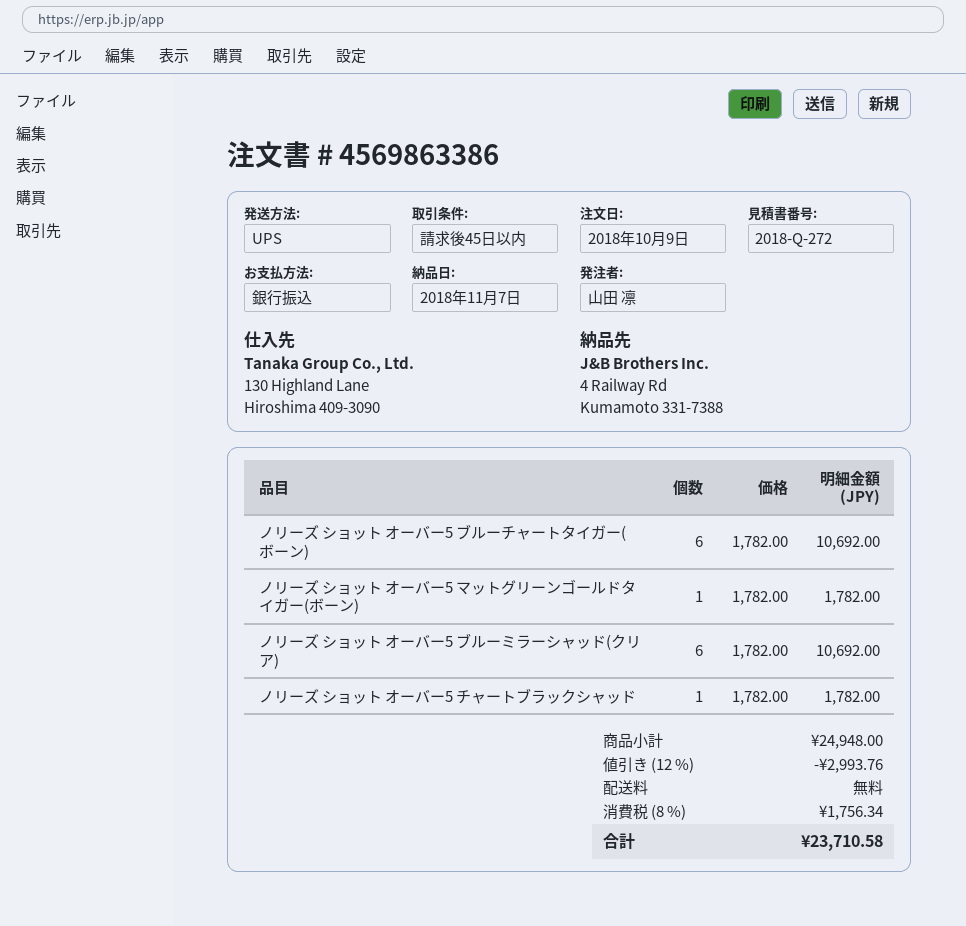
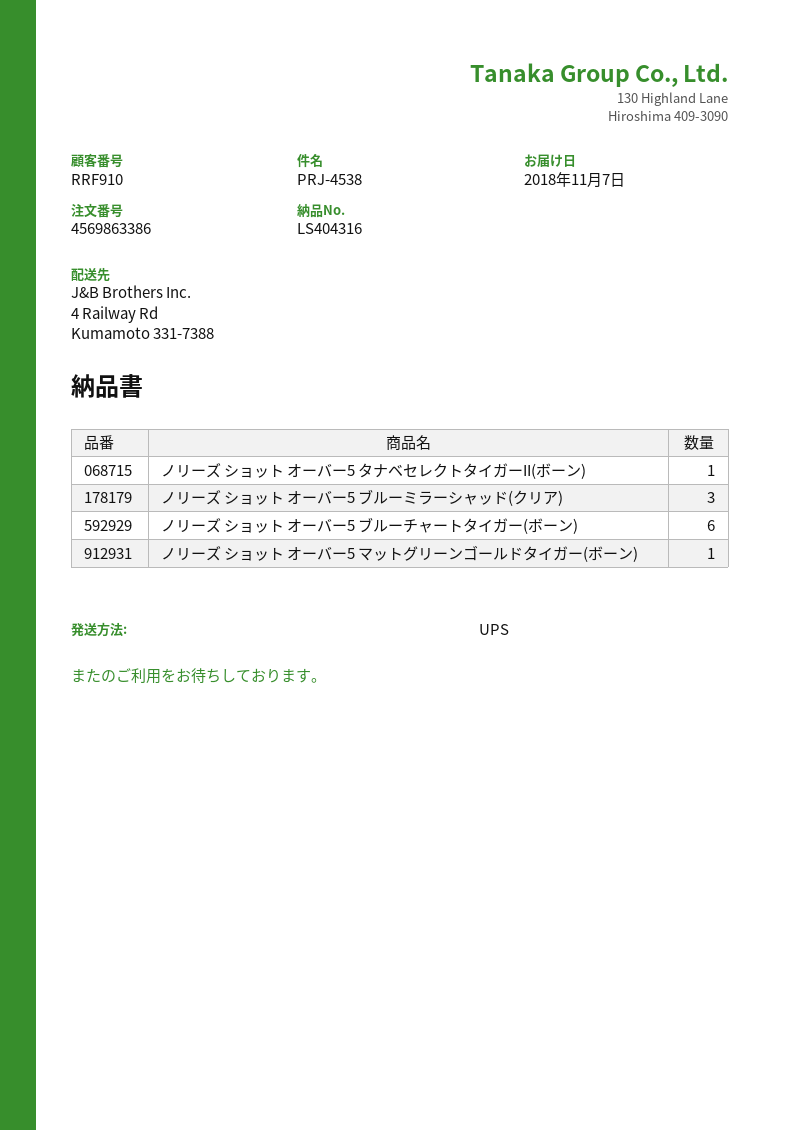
ノリーズ ショット オーバー5 ブルーミラーシャッド(クリア): 6 -> 3
ノリーズ ショット オーバー5 チャートブラックシャッド: 1 -> none
ノリーズ ショット オーバー5 タナベセレクトタイガーII(ボーン): none -> 1

